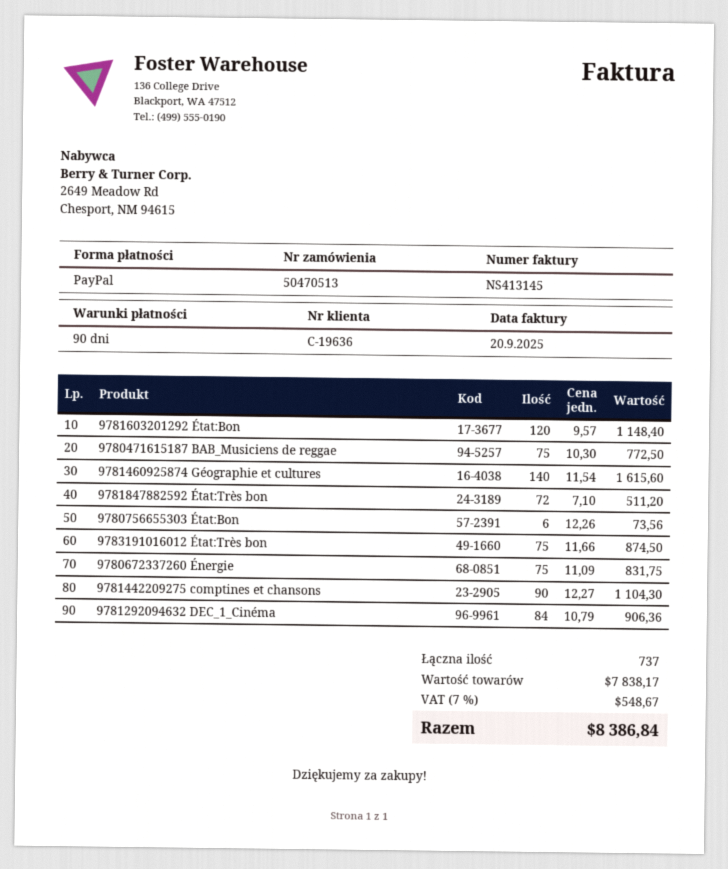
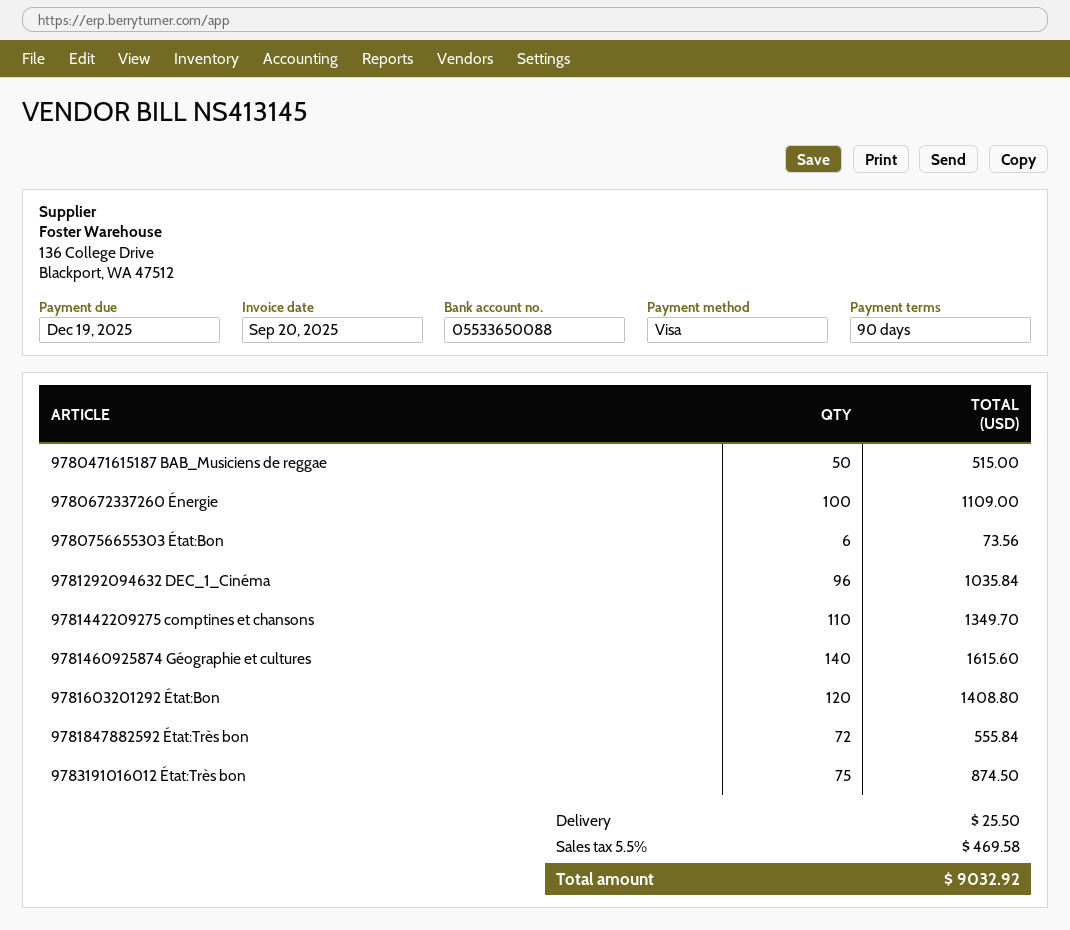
payment method: PayPal -> Visa
9781603201292 État:Bon: 120 for 1148.40 -> 120 for 1408.80
9780471615187 BAB_Musiciens de reggae: 75 for 772.50 -> 50 for 515.00
9781847882592 État:Très bon: 72 for 511.20 -> 72 for 555.84
9780672337260 Énergie: 75 for 831.75 -> 100 for 1109.00
9781442209275 comptines et chansons: 90 for 1104.30 -> 110 for 1349.70
9781292094632 DEC_1_Cinéma: 84 for 906.36 -> 96 for 1035.84
shipping: none -> 25.50
tax: 7% = 548.67 -> 5.5% = 469.58
total: 8386.84 -> 9032.92

